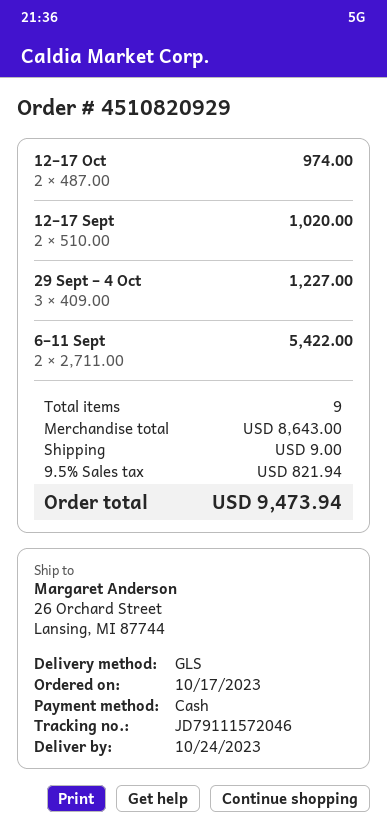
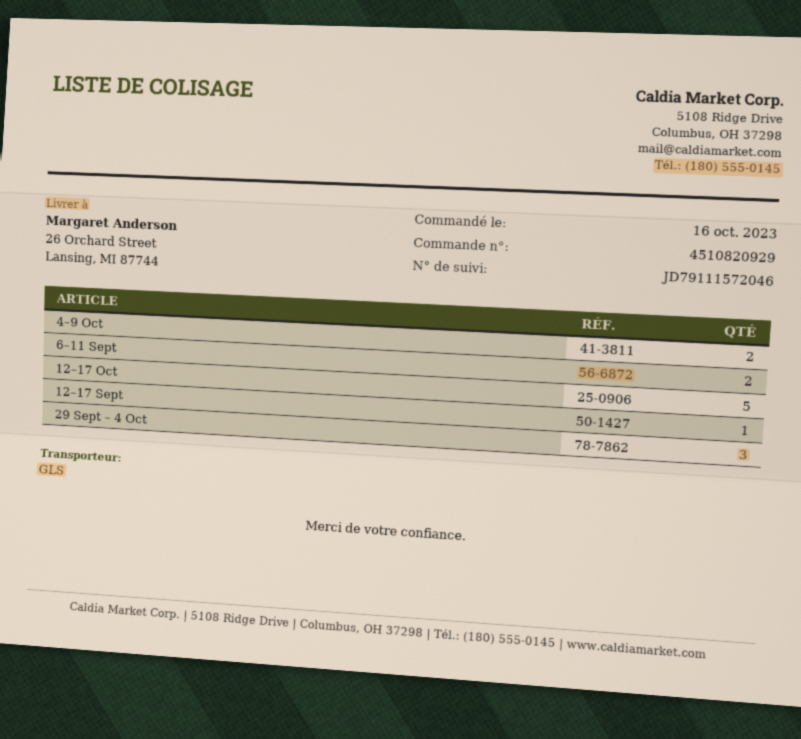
order date: 2023-10-17 -> 2023-10-16
12–17 Oct: 2 -> 5
12–17 Sept: 2 -> 1
4–9 Oct: none -> 2

